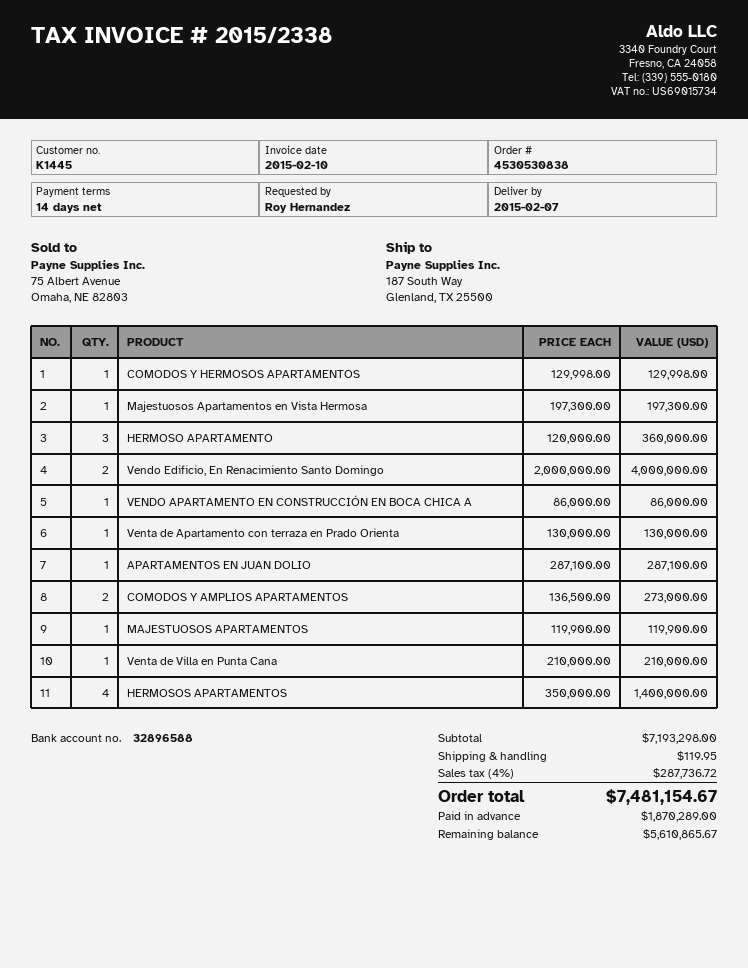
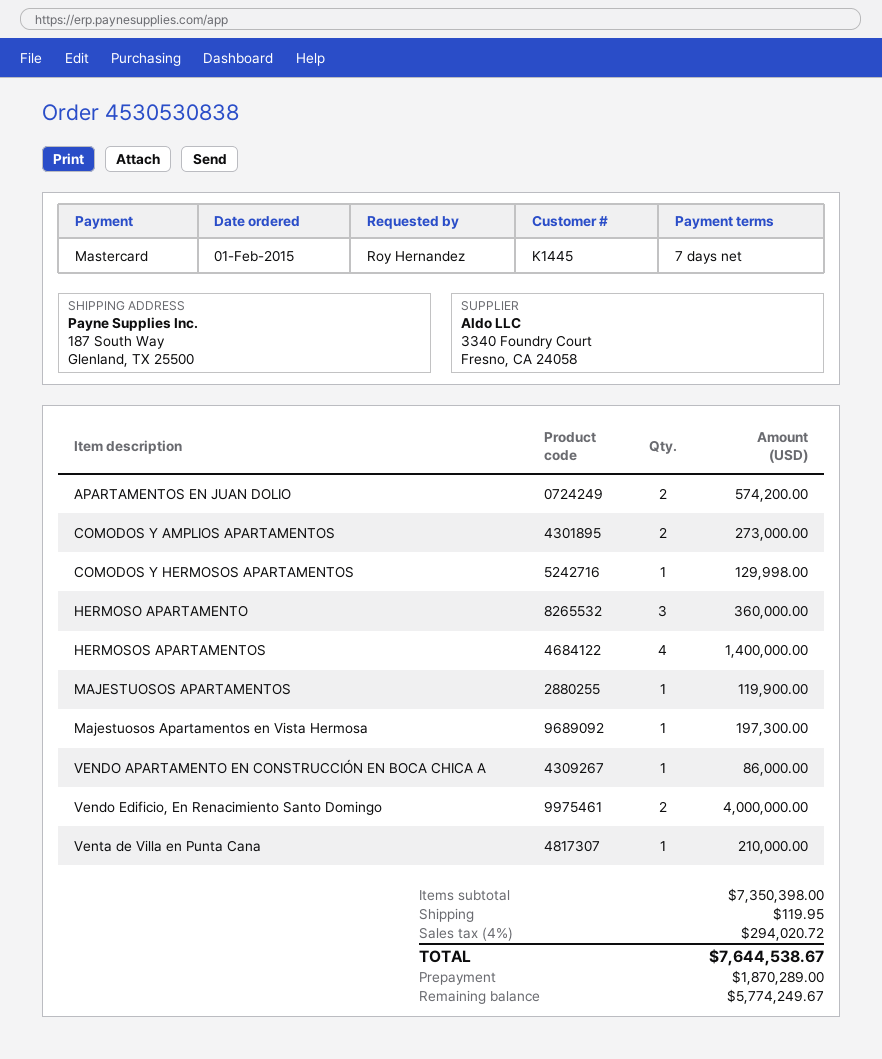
payment terms: 14 days -> 7 days
Venta de Apartamento con terraza en Prado Orienta: 1 for 130000.00 -> none
APARTAMENTOS EN JUAN DOLIO: 1 for 287100.00 -> 2 for 574200.00
subtotal: 7193298.00 -> 7350398.00
tax: 4% = 287736.72 -> 4% = 294020.72
total: 7481154.67 -> 7644538.67
balance: 5610865.67 -> 5774249.67

